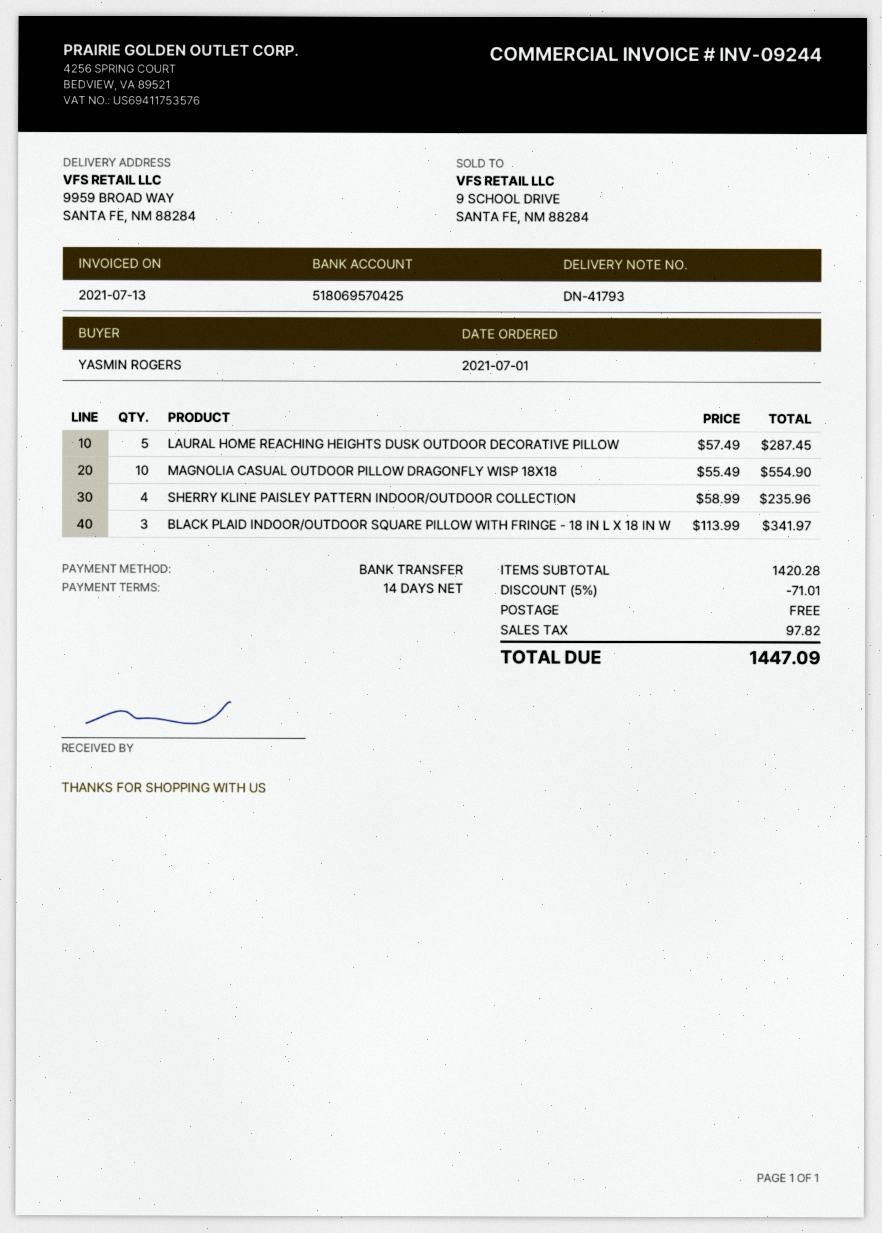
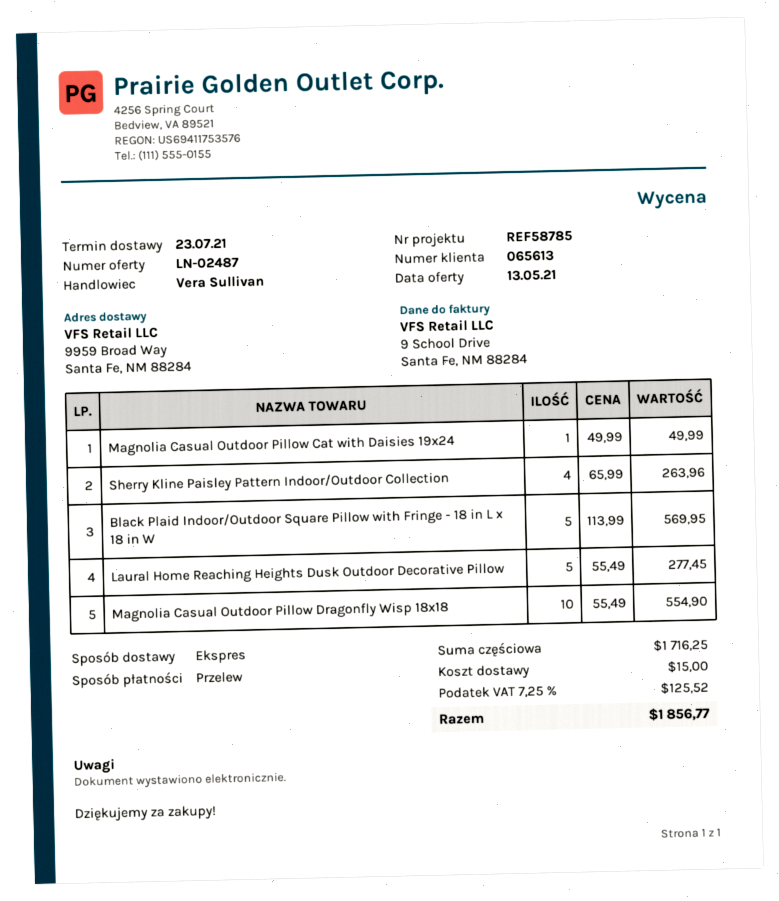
LAURAL HOME REACHING HEIGHTS DUSK OUTDOOR DECORATIVE PILLOW: 5 x 57.49 = 287.45 -> 5 x 55.49 = 277.45
SHERRY KLINE PAISLEY PATTERN INDOOR/OUTDOOR COLLECTION: 4 x 58.99 = 235.96 -> 4 x 65.99 = 263.96
BLACK PLAID INDOOR/OUTDOOR SQUARE PILLOW WITH FRINGE - 18 IN L X 18 IN W: 3 x 113.99 = 341.97 -> 5 x 113.99 = 569.95
Magnolia Casual Outdoor Pillow Cat with Daisies 19x24: none -> 1 x 49.99 = 49.99
subtotal: 1420.28 -> 1716.25
discount: 5% = 71.01 -> none
shipping: 0.00 -> 15.00
tax: 97.82 -> 125.52
total: 1447.09 -> 1856.77

